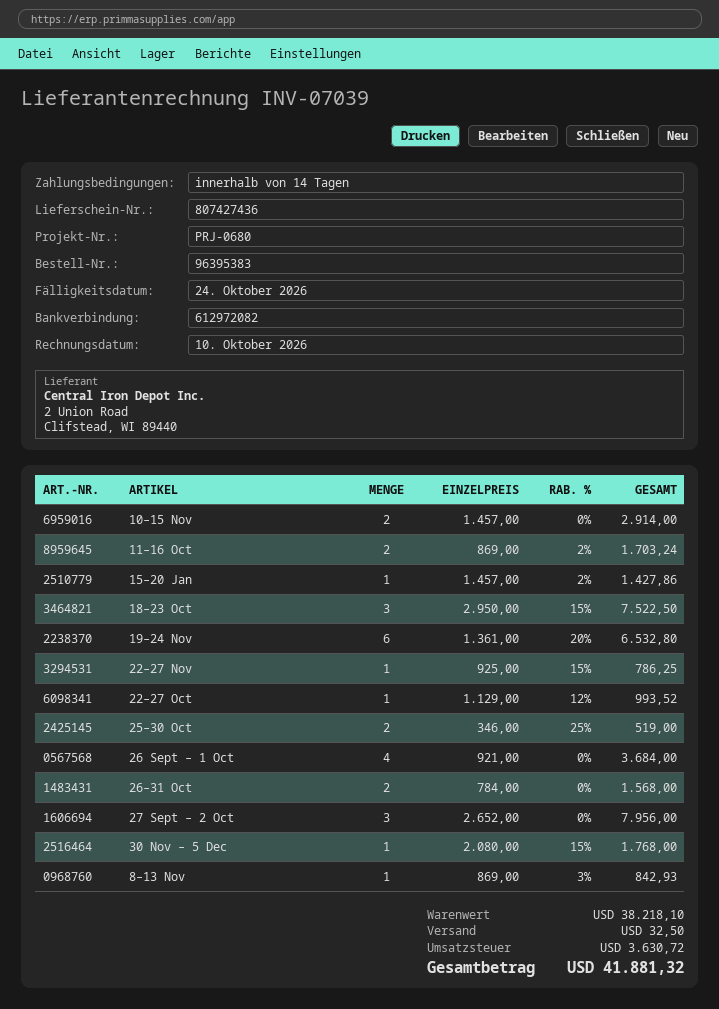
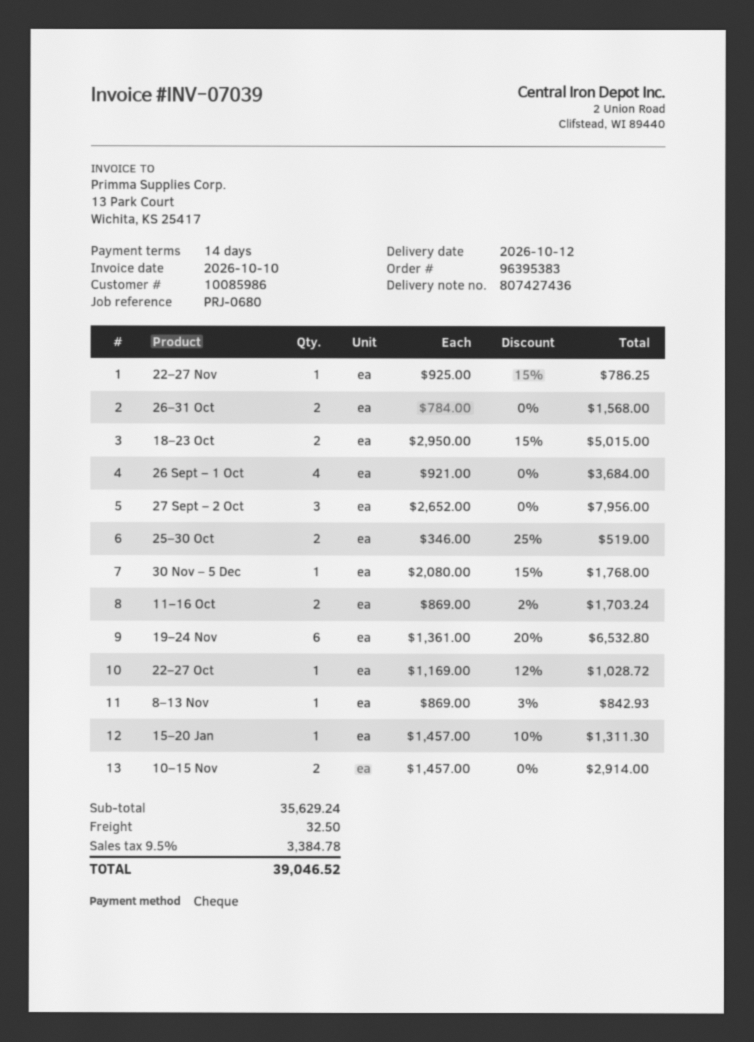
15–20 Jan: 1 x 1457.00 - 2% = 1427.86 -> 1 x 1457.00 - 10% = 1311.30
18–23 Oct: 3 x 2950.00 - 15% = 7522.50 -> 2 x 2950.00 - 15% = 5015.00
22–27 Oct: 1 x 1129.00 - 12% = 993.52 -> 1 x 1169.00 - 12% = 1028.72
subtotal: 38218.10 -> 35629.24
tax: 3630.72 -> 3384.78
total: 41881.32 -> 39046.52

